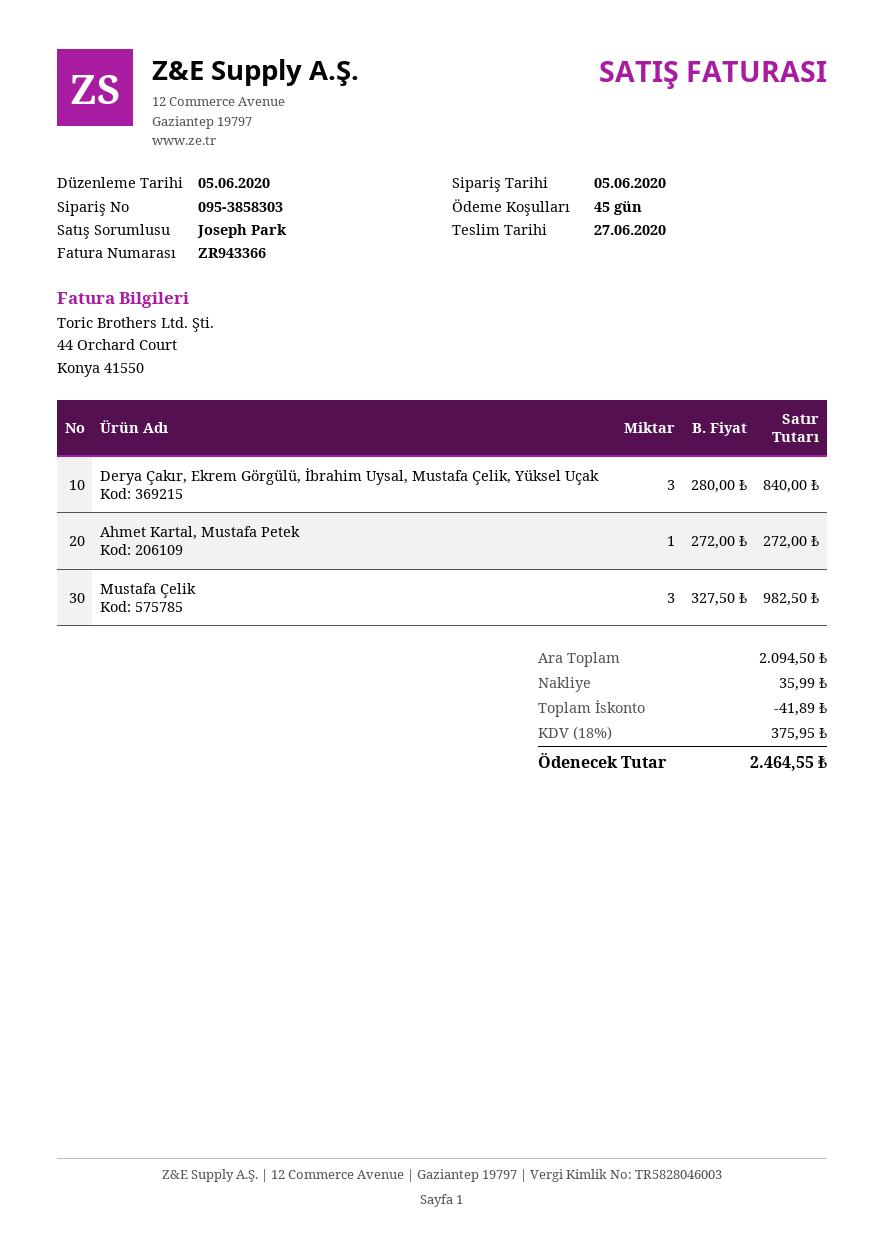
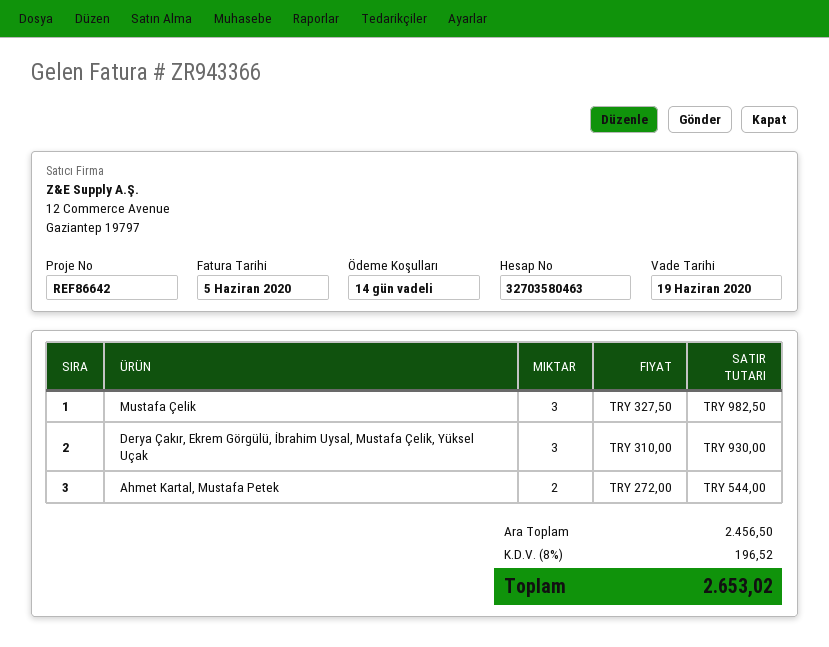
payment terms: 45 days -> 14 days
Derya Çakır, Ekrem Görgülü, İbrahim Uysal, Mustafa Çelik, Yüksel Uçak: 3 x 280.00 = 840.00 -> 3 x 310.00 = 930.00
Ahmet Kartal, Mustafa Petek: 1 x 272.00 = 272.00 -> 2 x 272.00 = 544.00
subtotal: 2094.50 -> 2456.50
discount: 41.89 -> none
shipping: 35.99 -> none
tax: 18% = 375.95 -> 8% = 196.52
total: 2464.55 -> 2653.02

